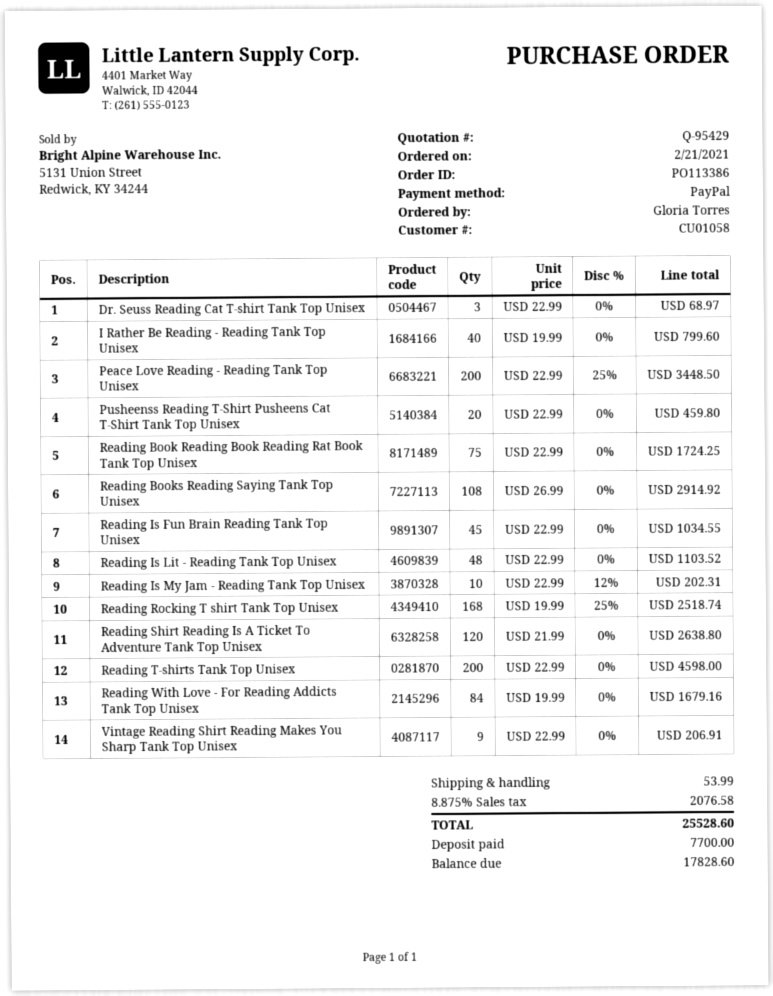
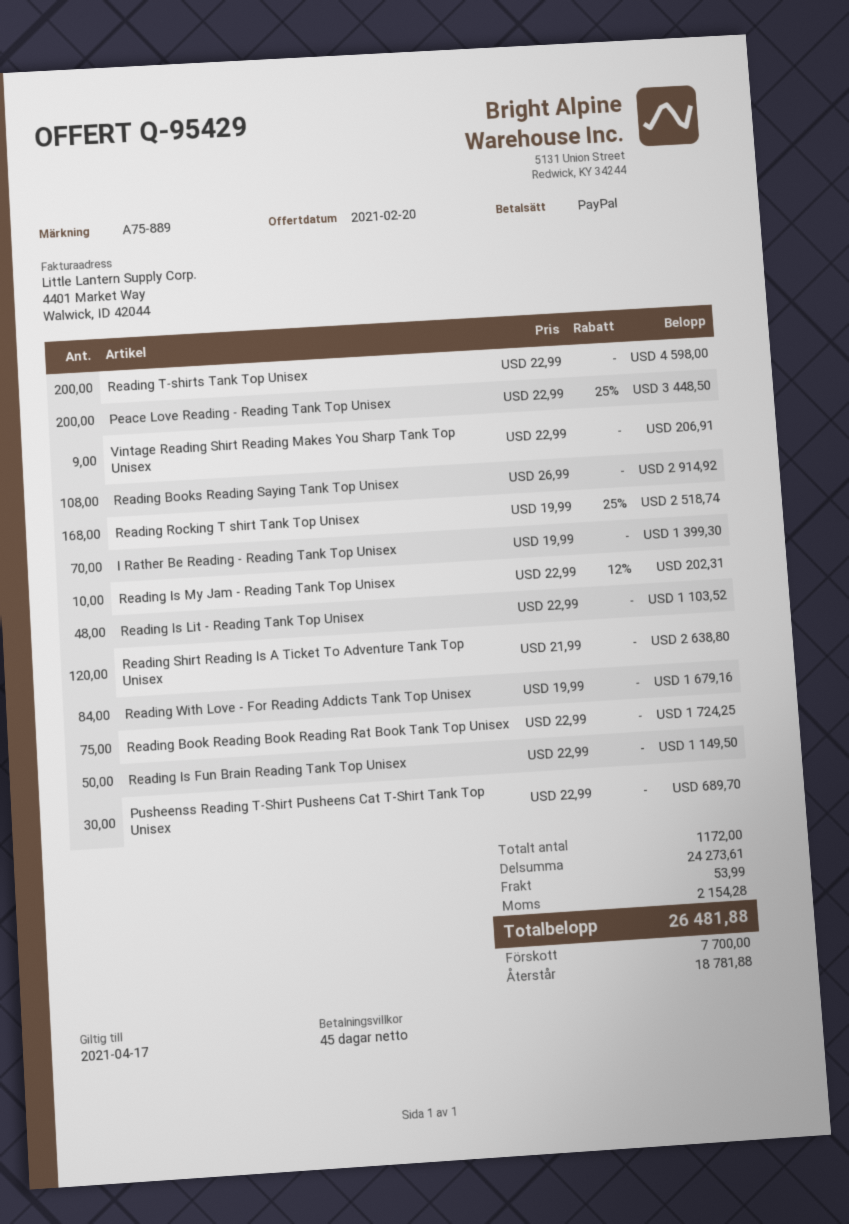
Dr. Seuss Reading Cat T-shirt Tank Top Unisex: 3 x 22.99 = 68.97 -> none
I Rather Be Reading - Reading Tank Top Unisex: 40 x 19.99 = 799.60 -> 70 x 19.99 = 1399.30
Pusheenss Reading T-Shirt Pusheens Cat T-Shirt Tank Top Unisex: 20 x 22.99 = 459.80 -> 30 x 22.99 = 689.70
Reading Is Fun Brain Reading Tank Top Unisex: 45 x 22.99 = 1034.55 -> 50 x 22.99 = 1149.50
tax: 2076.58 -> 2154.28
total: 25528.60 -> 26481.88
balance: 17828.60 -> 18781.88

